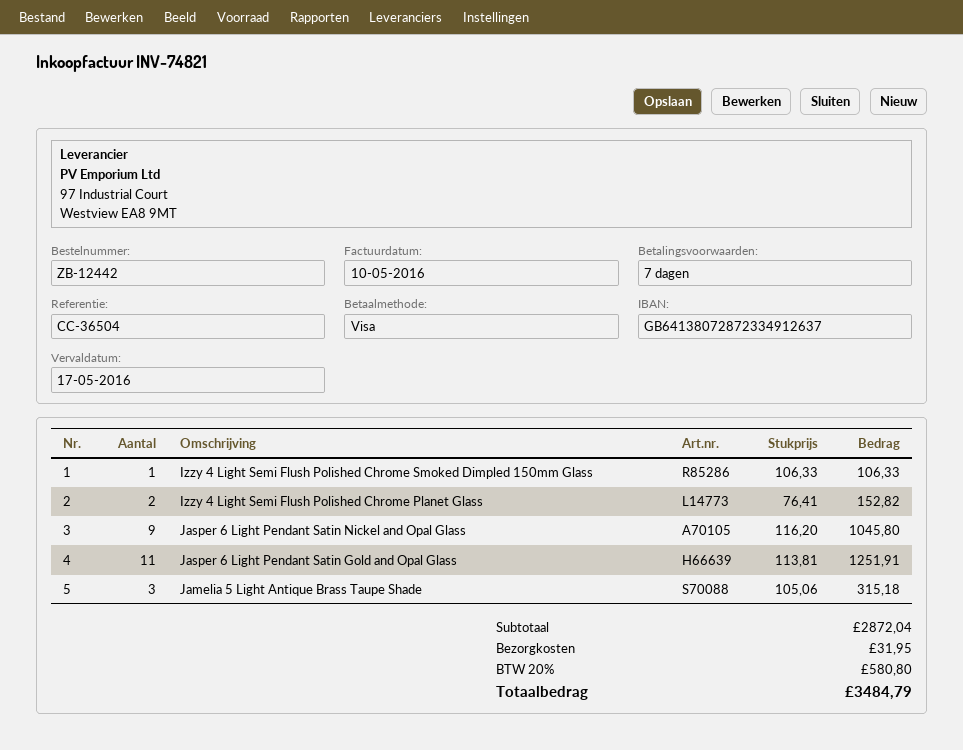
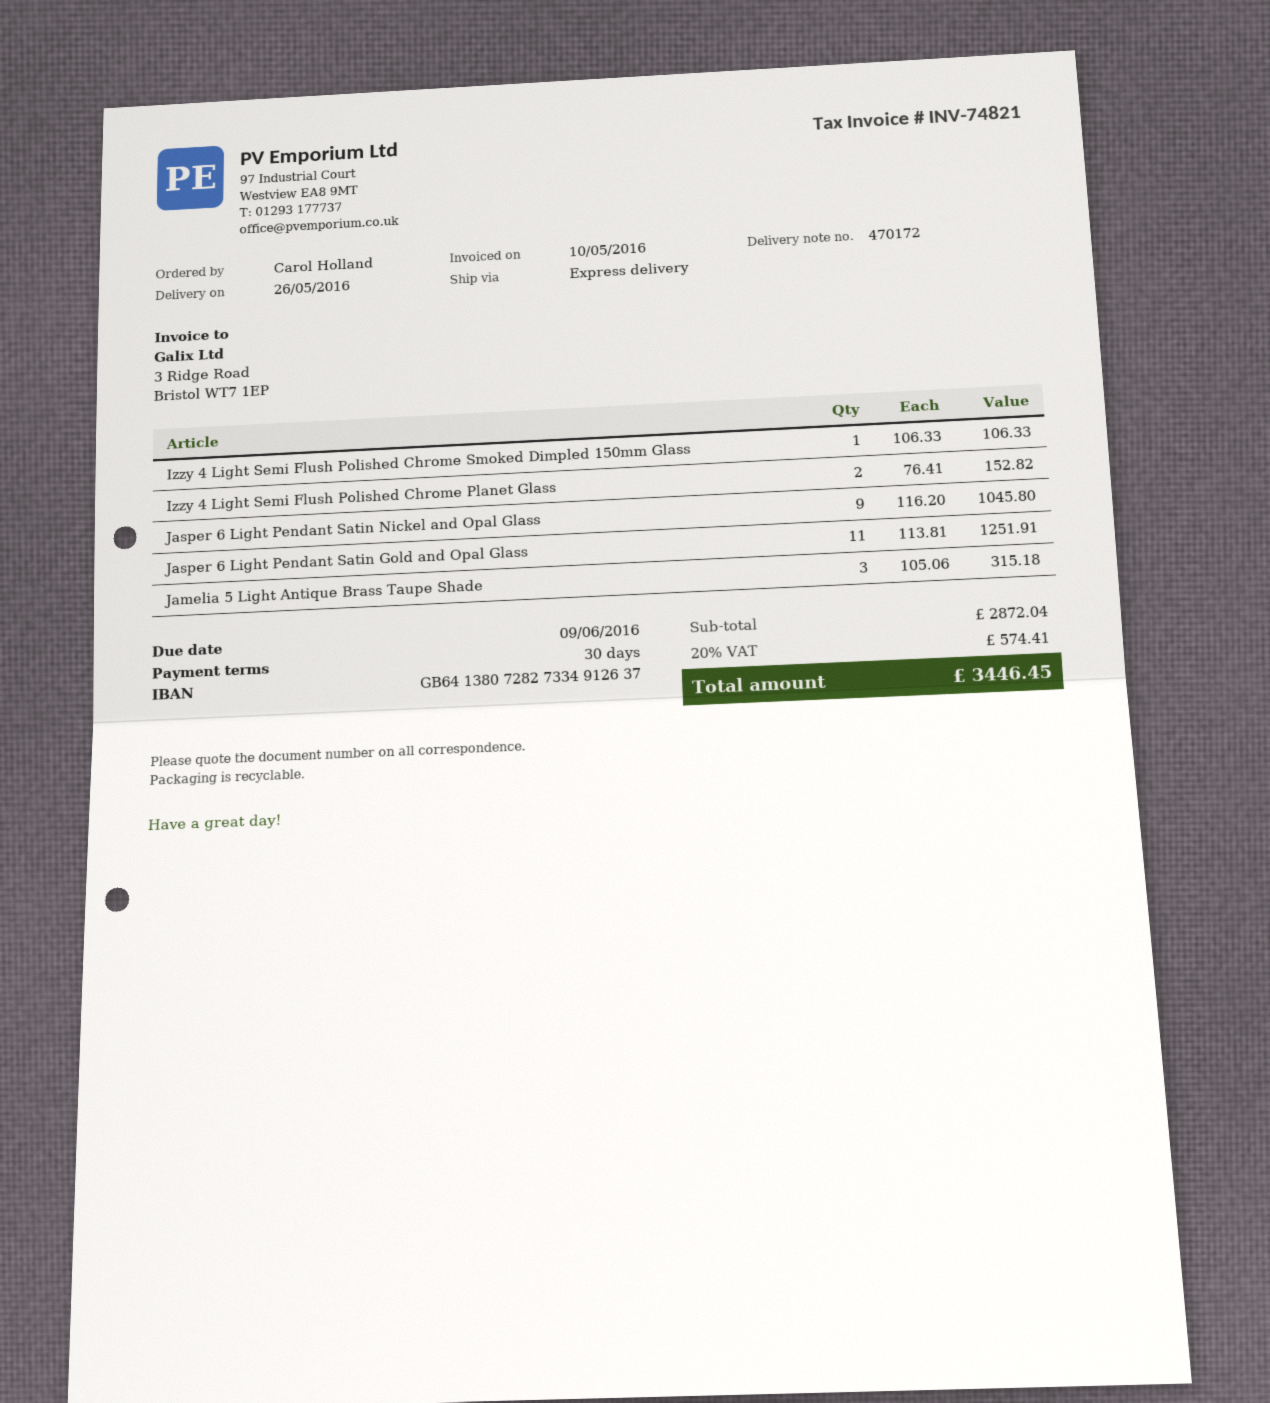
payment terms: 7 days -> 30 days
due date: 2016-05-17 -> 2016-06-09
bank account: GB64138072872334912637 -> GB64138072827334912637
shipping: 31.95 -> none
tax: 20% = 580.80 -> 20% = 574.41
total: 3484.79 -> 3446.45

